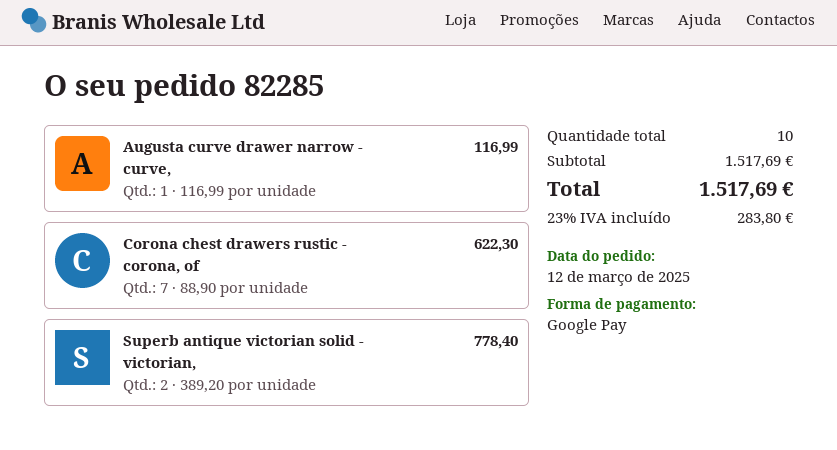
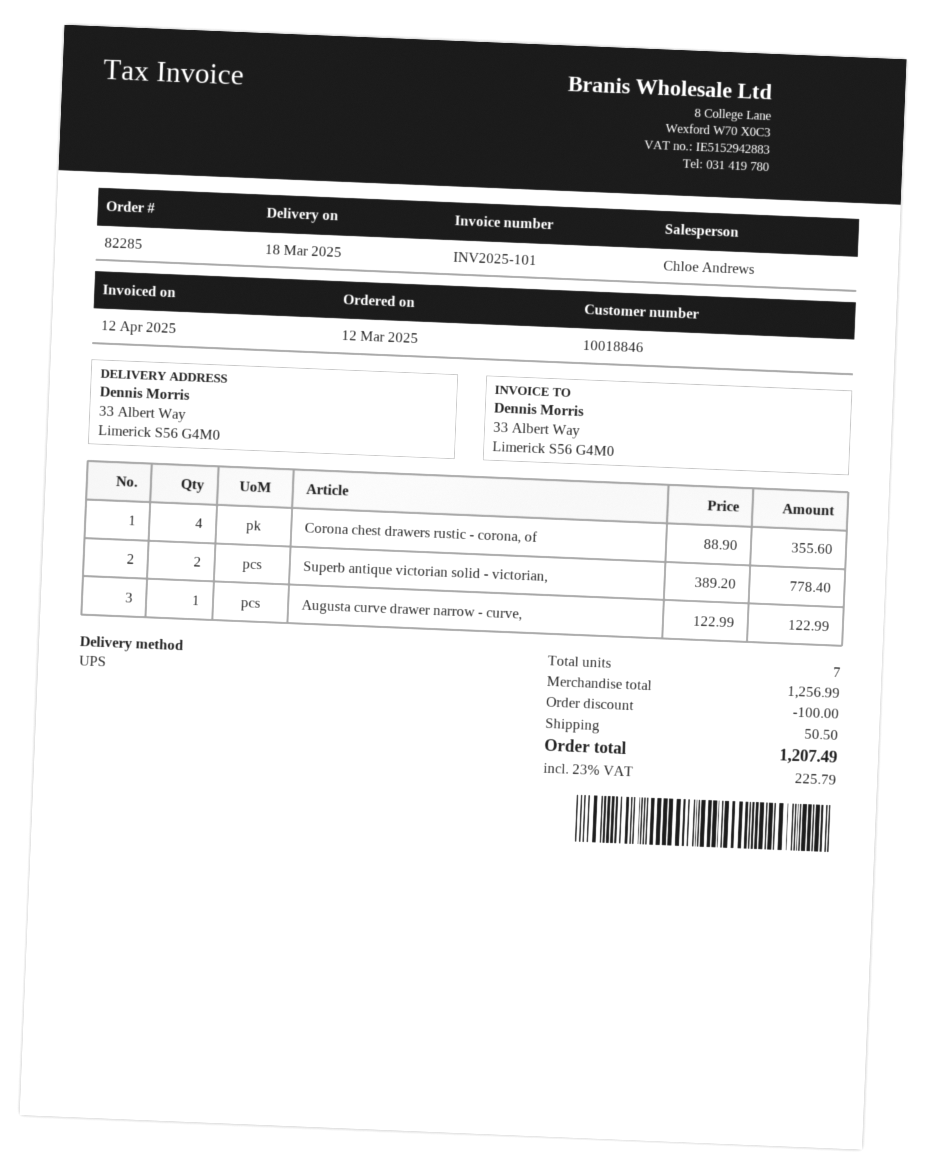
Augusta curve drawer narrow - curve,: 1 x 116.99 = 116.99 -> 1 x 122.99 = 122.99
Corona chest drawers rustic - corona, of: 7 x 88.90 = 622.30 -> 4 x 88.90 = 355.60
total quantity: 10 -> 7
subtotal: 1517.69 -> 1256.99
discount: none -> 100.00
shipping: none -> 50.50
tax: 23% = 283.80 -> 23% = 225.79
total: 1517.69 -> 1207.49

